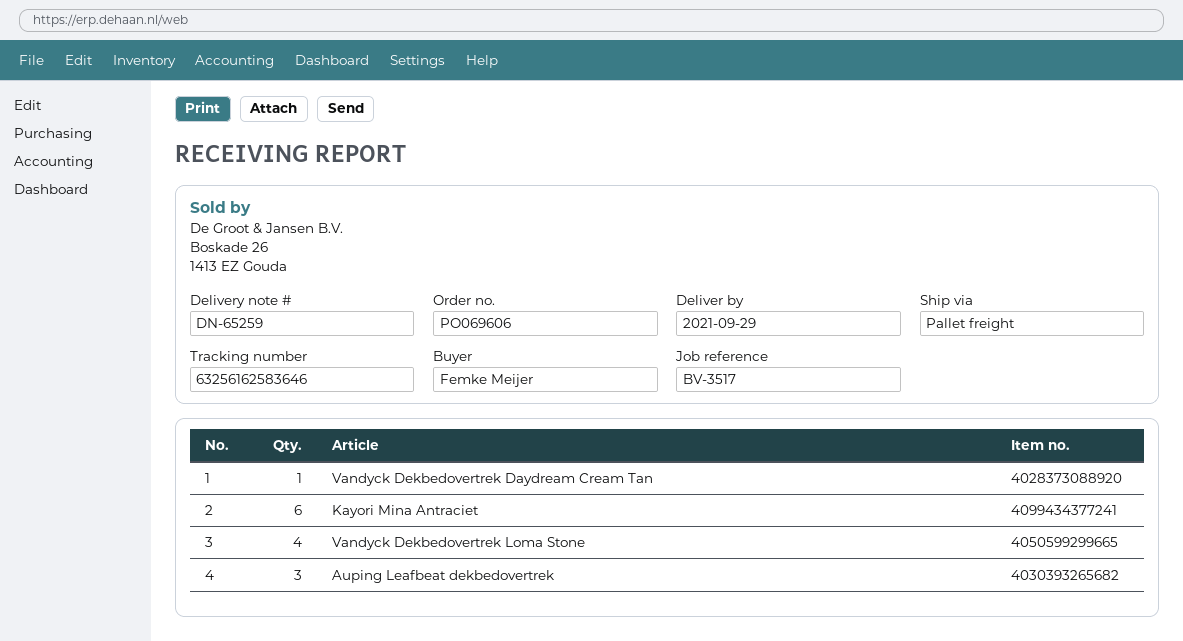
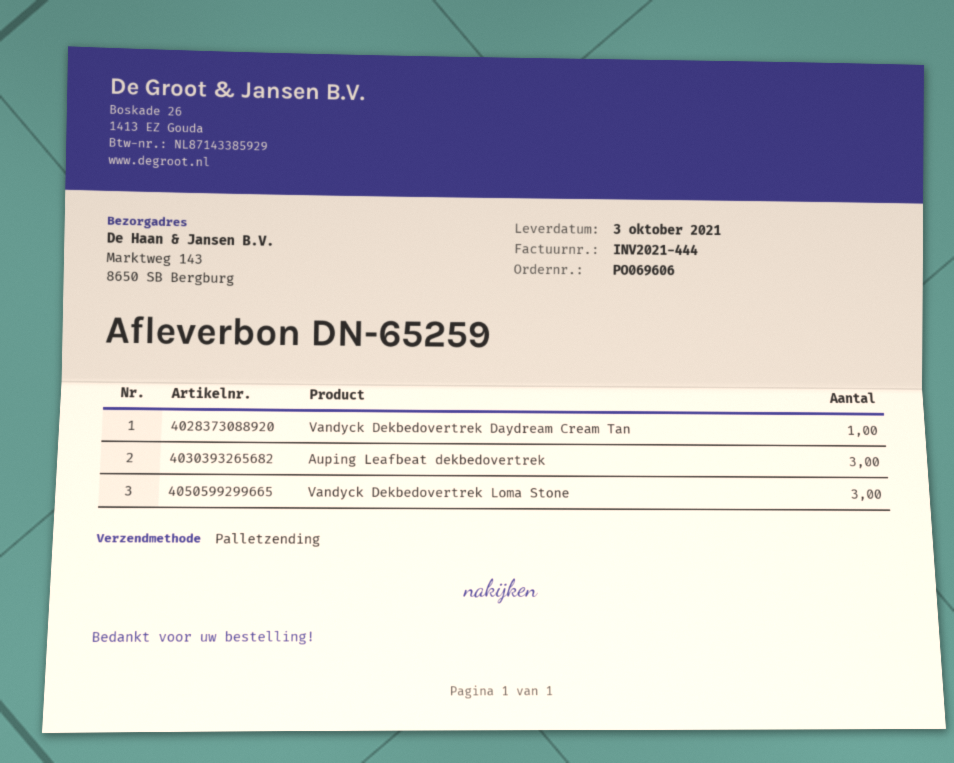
delivery date: 2021-09-29 -> 2021-10-03
Kayori Mina Antraciet: 6 -> none
Vandyck Dekbedovertrek Loma Stone: 4 -> 3

